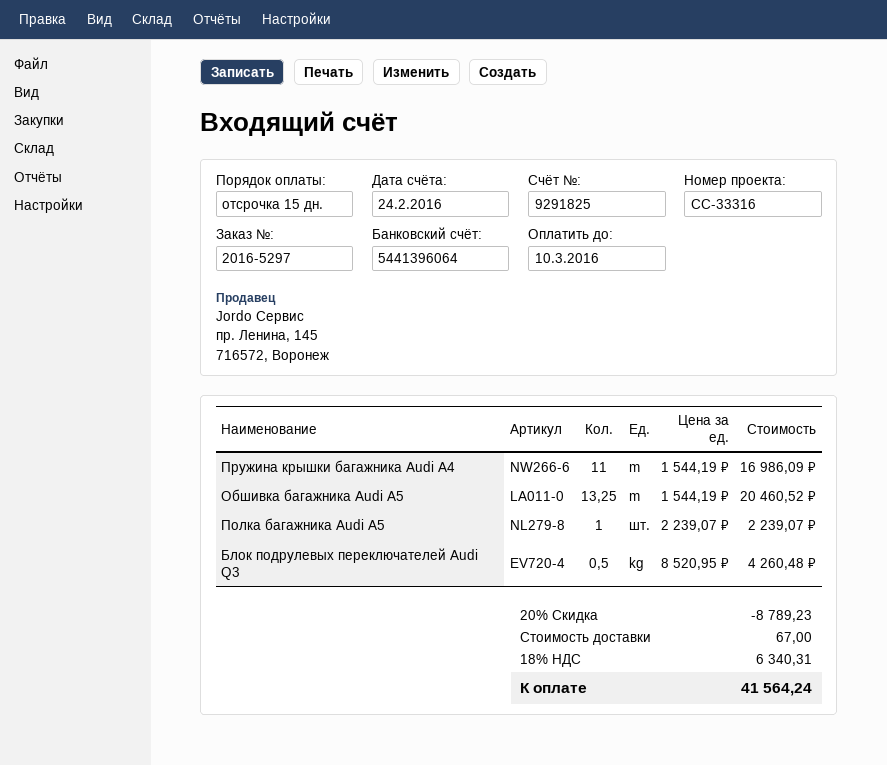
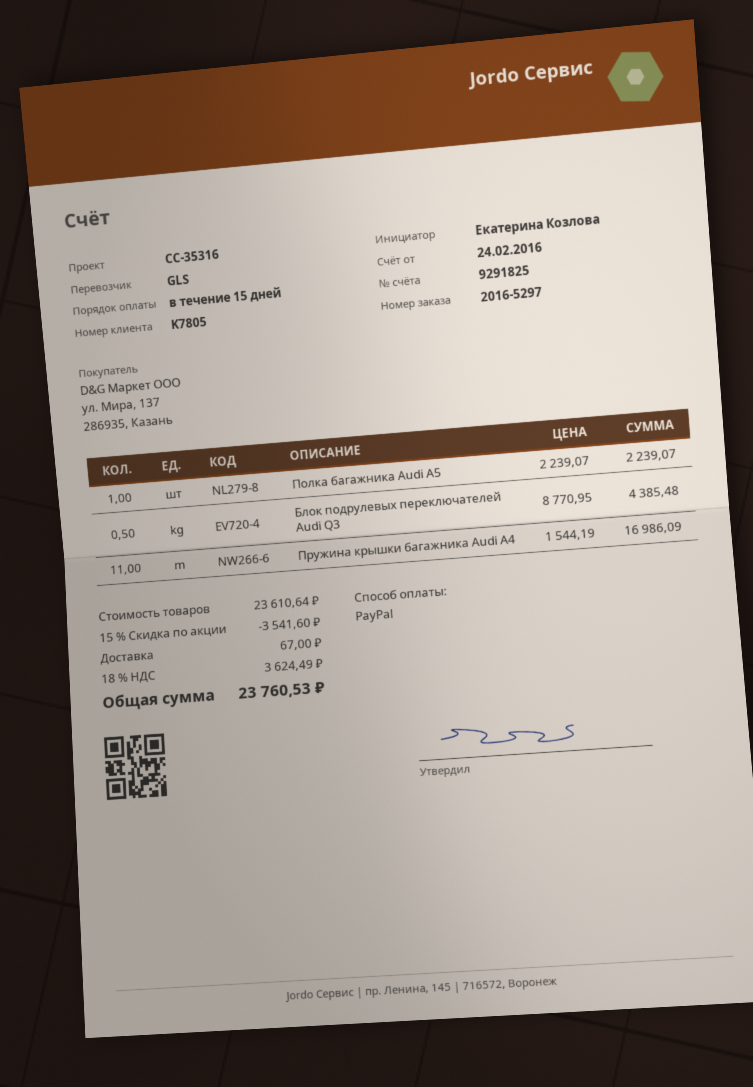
reference: CC-33316 -> CC-35316
Обшивка багажника Audi A5: 13.25 x 1544.19 = 20460.52 -> none
Блок подрулевых переключателей Audi Q3: 0.5 x 8520.95 = 4260.48 -> 0.5 x 8770.95 = 4385.48
discount: 20% = 8789.23 -> 15% = 3541.60
tax: 18% = 6340.31 -> 18% = 3624.49
total: 41564.24 -> 23760.53

